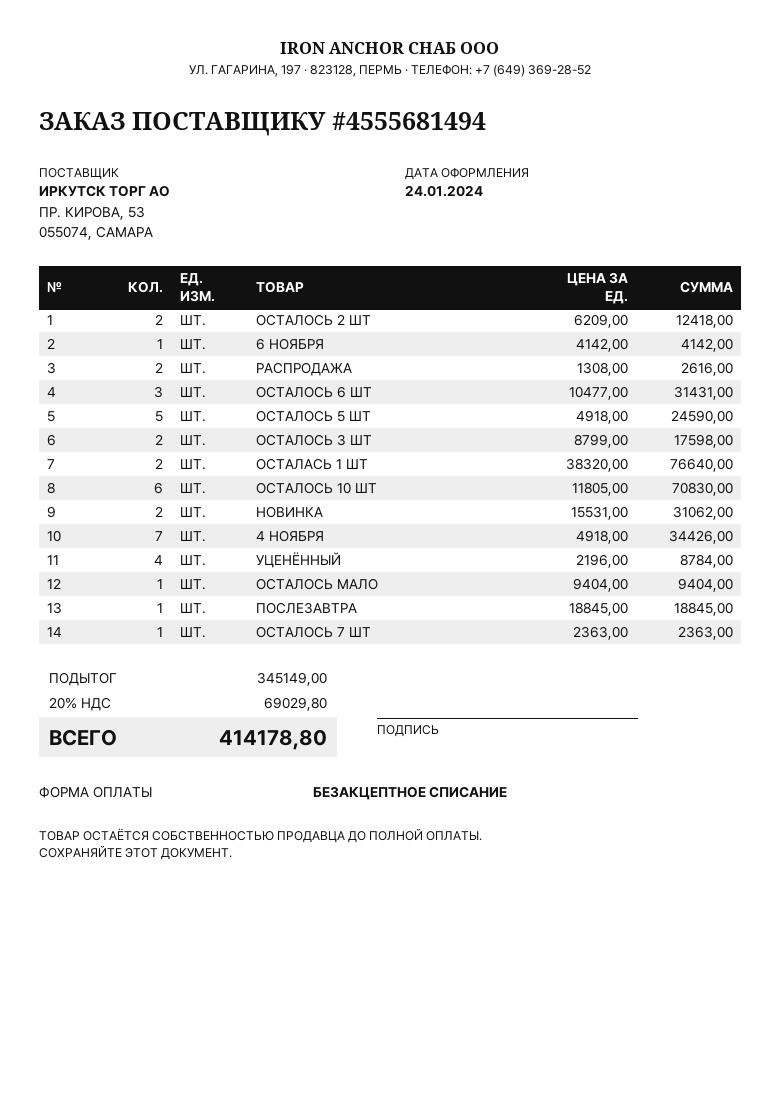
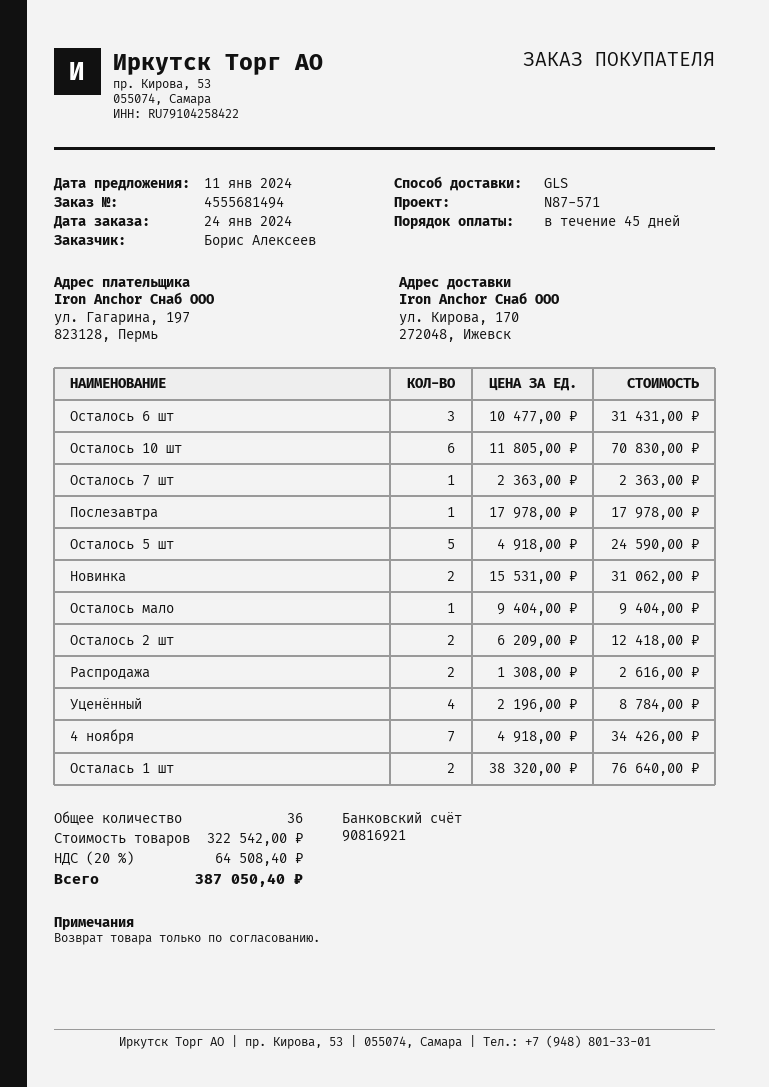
6 НОЯБРЯ: 1 x 4142.00 = 4142.00 -> none
ОСТАЛОСЬ 3 ШТ: 2 x 8799.00 = 17598.00 -> none
ПОСЛЕЗАВТРА: 1 x 18845.00 = 18845.00 -> 1 x 17978.00 = 17978.00
subtotal: 345149.00 -> 322542.00
tax: 20% = 69029.80 -> 20% = 64508.40
total: 414178.80 -> 387050.40

